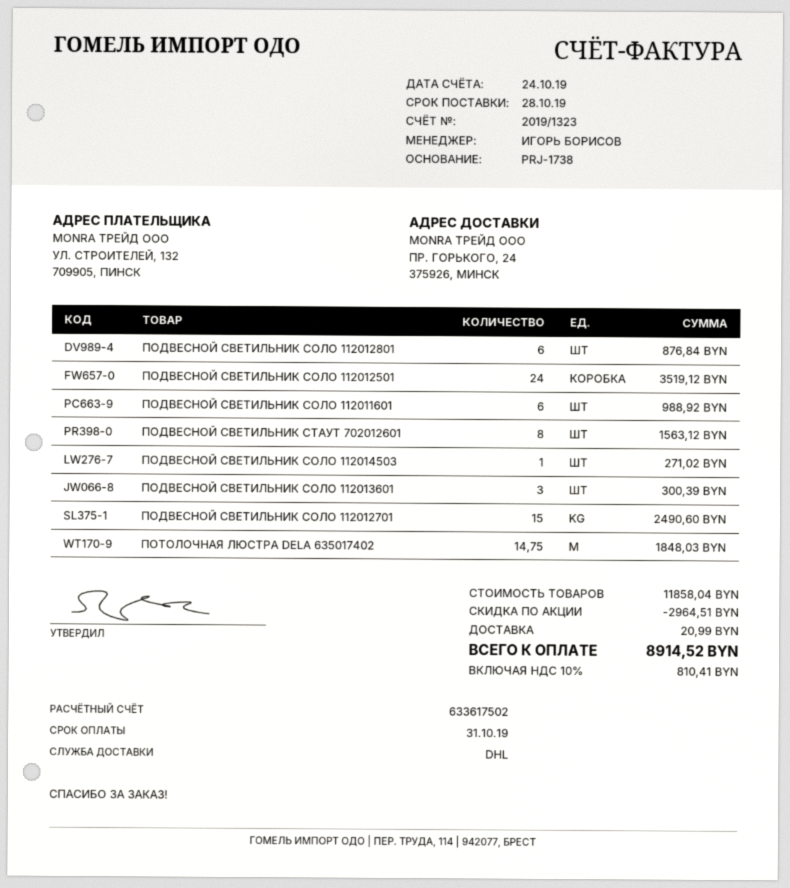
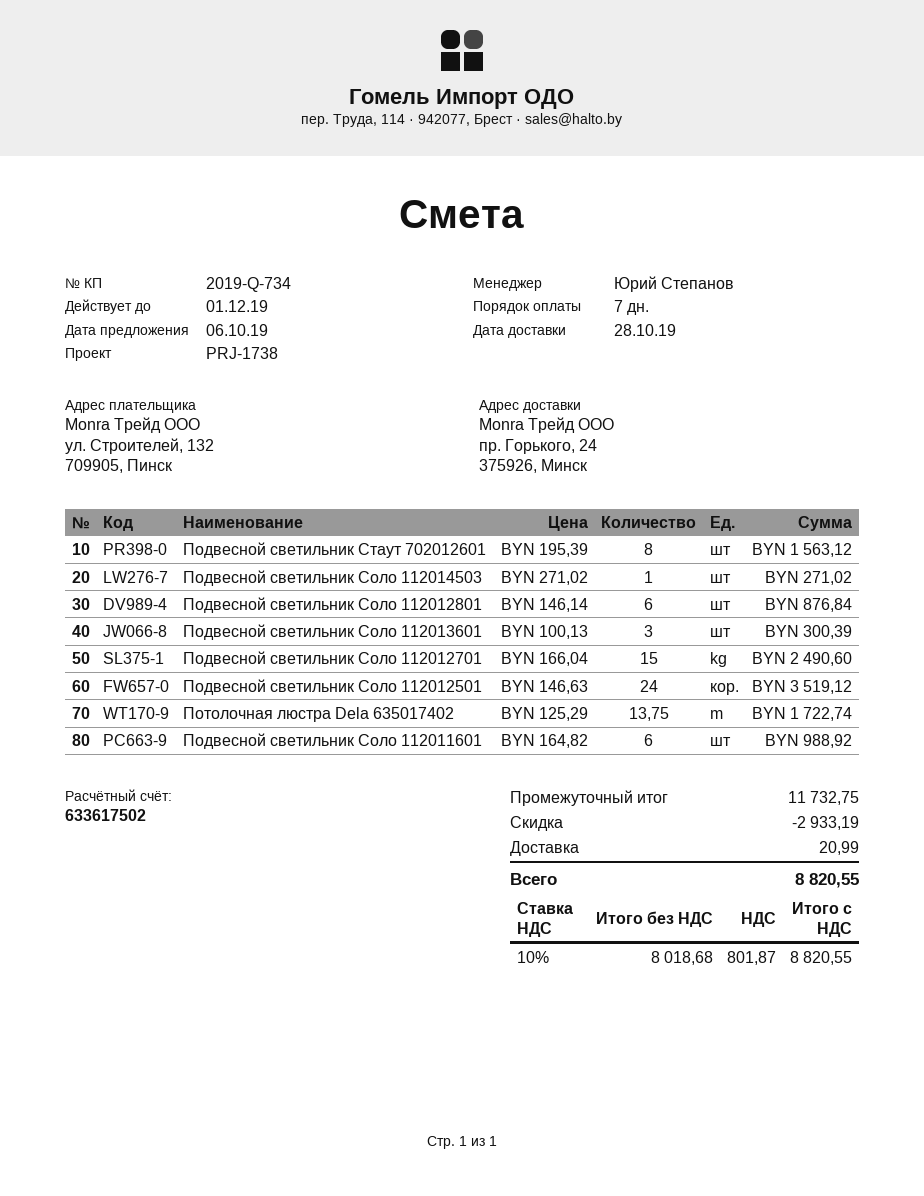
sales rep: ИГОРЬ БОРИСОВ -> Юрий Степанов
ПОТОЛОЧНАЯ ЛЮСТРА DELA 635017402: 14.75 for 1848.03 -> 13.75 for 1722.74
subtotal: 11858.04 -> 11732.75
discount: 2964.51 -> 2933.19
tax: 10% = 810.41 -> 10% = 801.87
total: 8914.52 -> 8820.55

